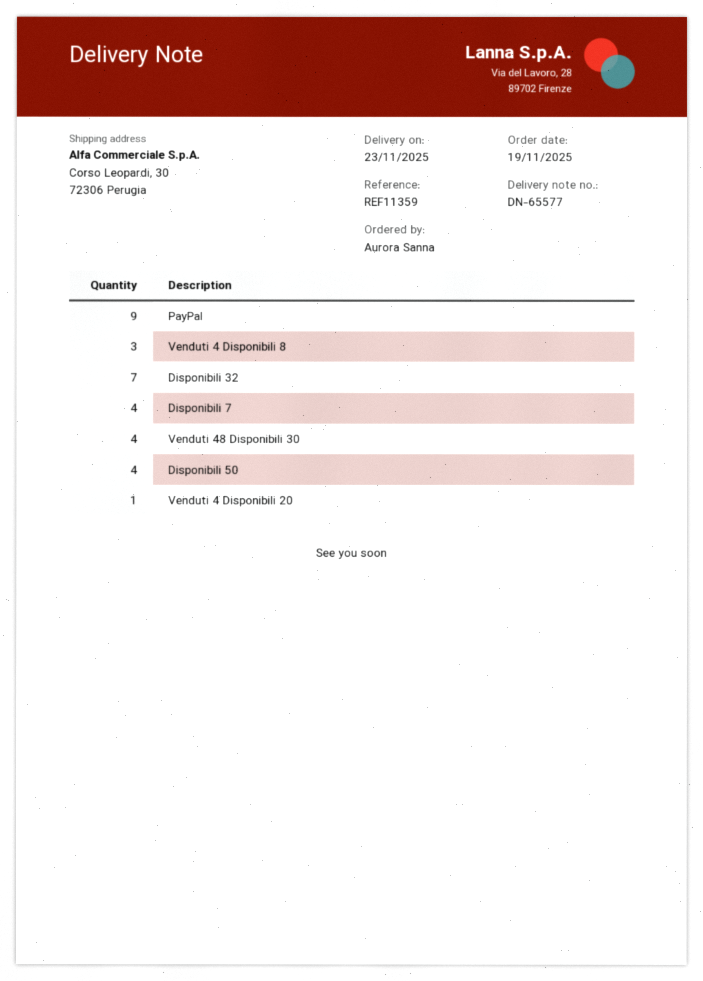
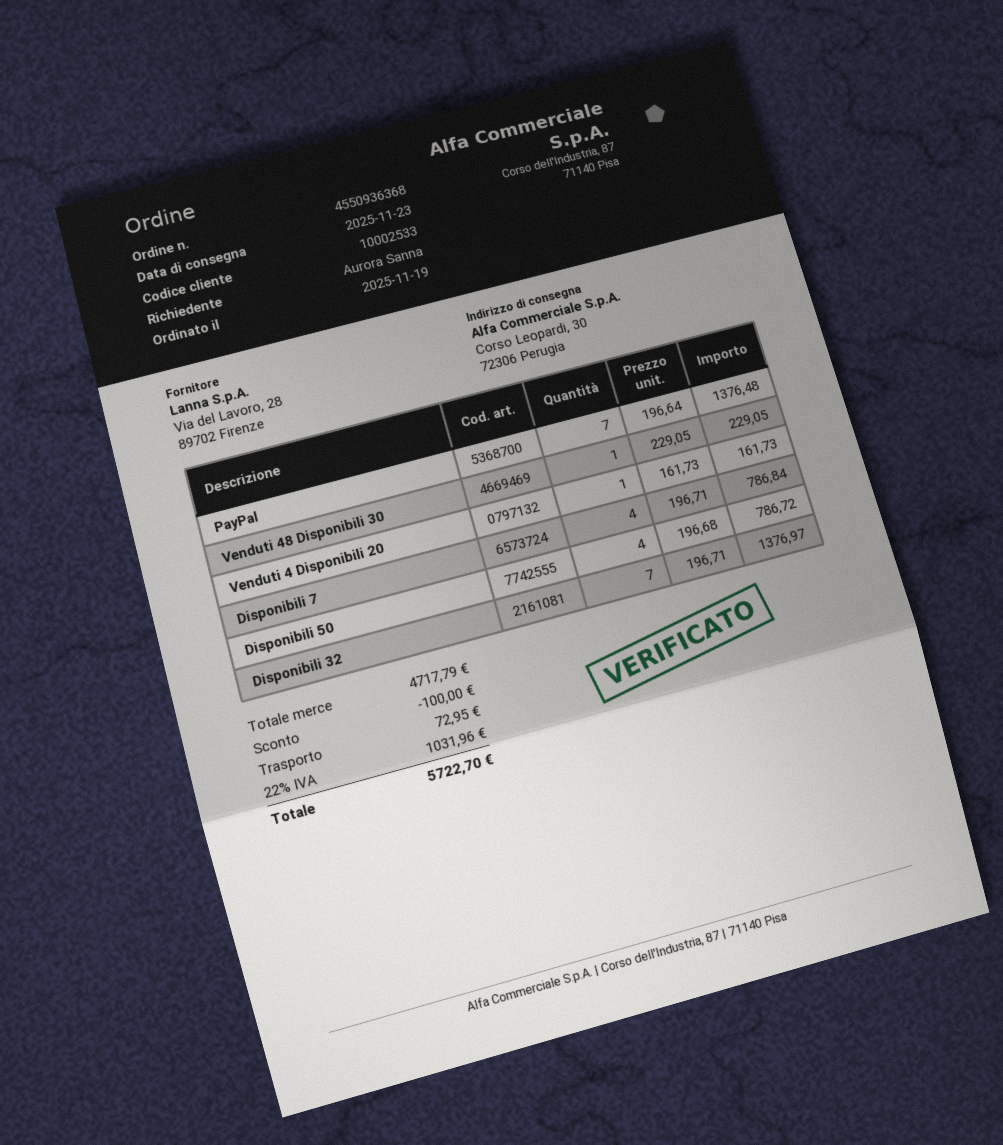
PayPal: 9 -> 7
Venduti 4 Disponibili 8: 3 -> none
Venduti 48 Disponibili 30: 4 -> 1

